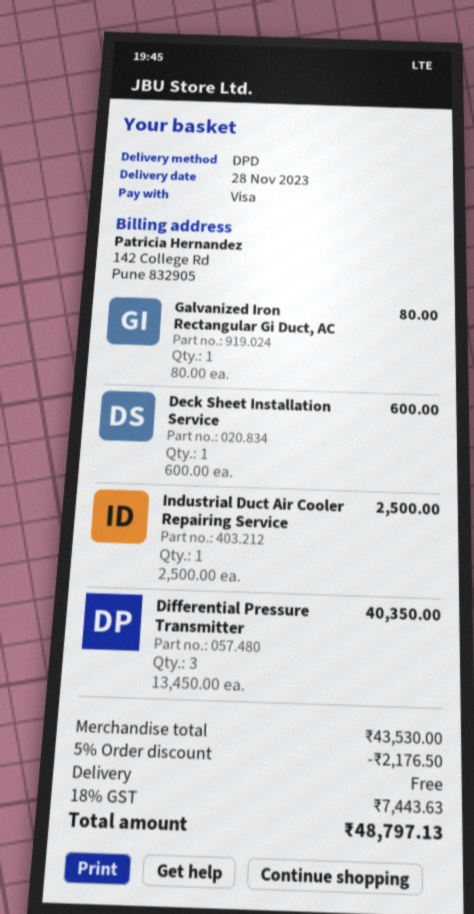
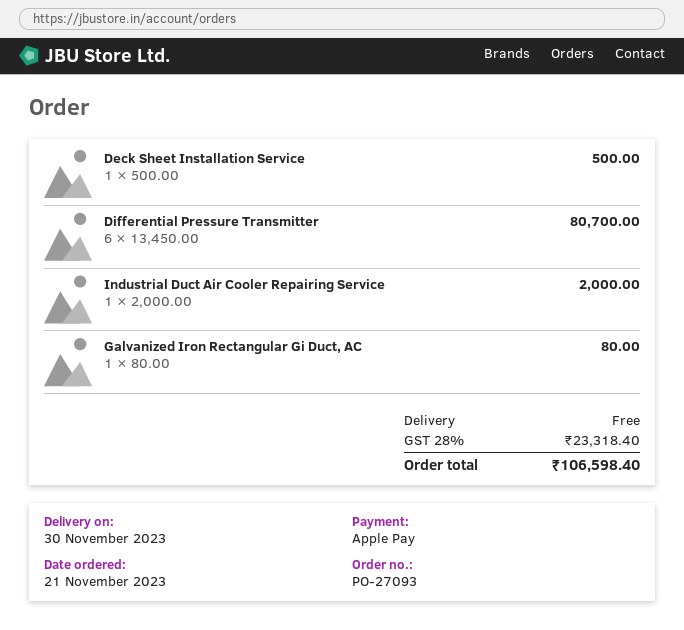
delivery date: 2023-11-28 -> 2023-11-30
payment method: Visa -> Apple Pay
Deck Sheet Installation Service: 1 x 600.00 = 600.00 -> 1 x 500.00 = 500.00
Industrial Duct Air Cooler Repairing Service: 1 x 2500.00 = 2500.00 -> 1 x 2000.00 = 2000.00
Differential Pressure Transmitter: 3 x 13450.00 = 40350.00 -> 6 x 13450.00 = 80700.00
discount: 5% = 2176.50 -> none
tax: 18% = 7443.63 -> 28% = 23318.40
total: 48797.13 -> 106598.40

